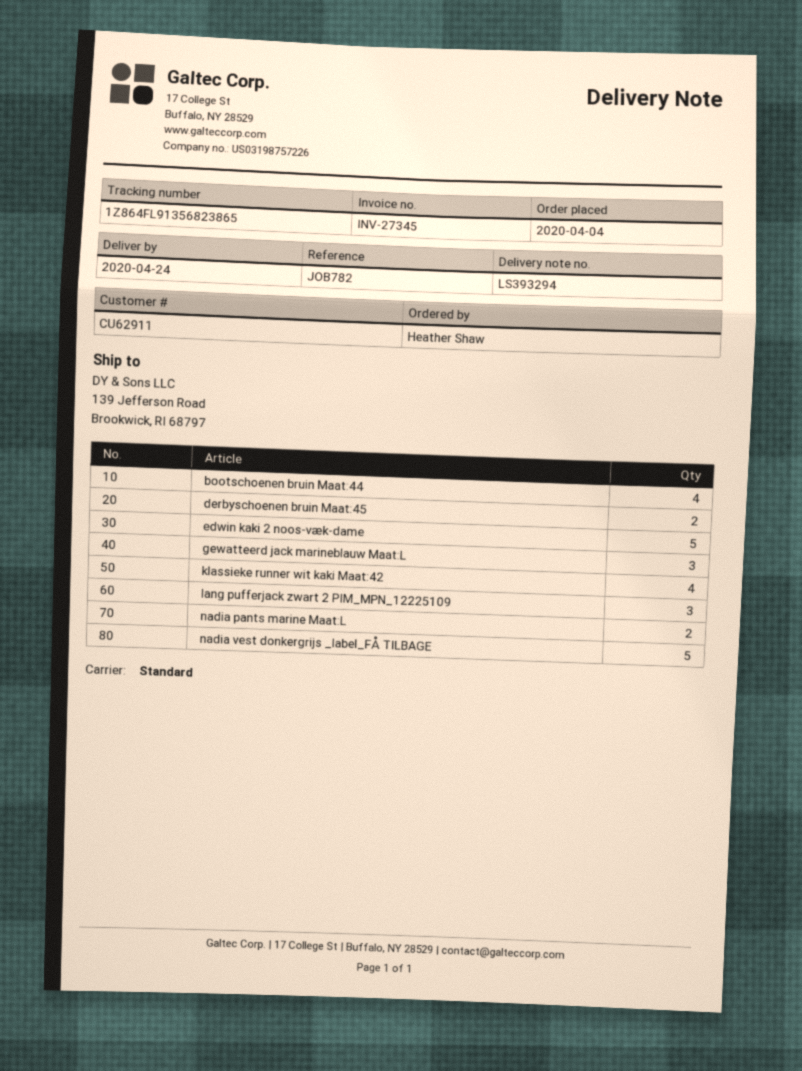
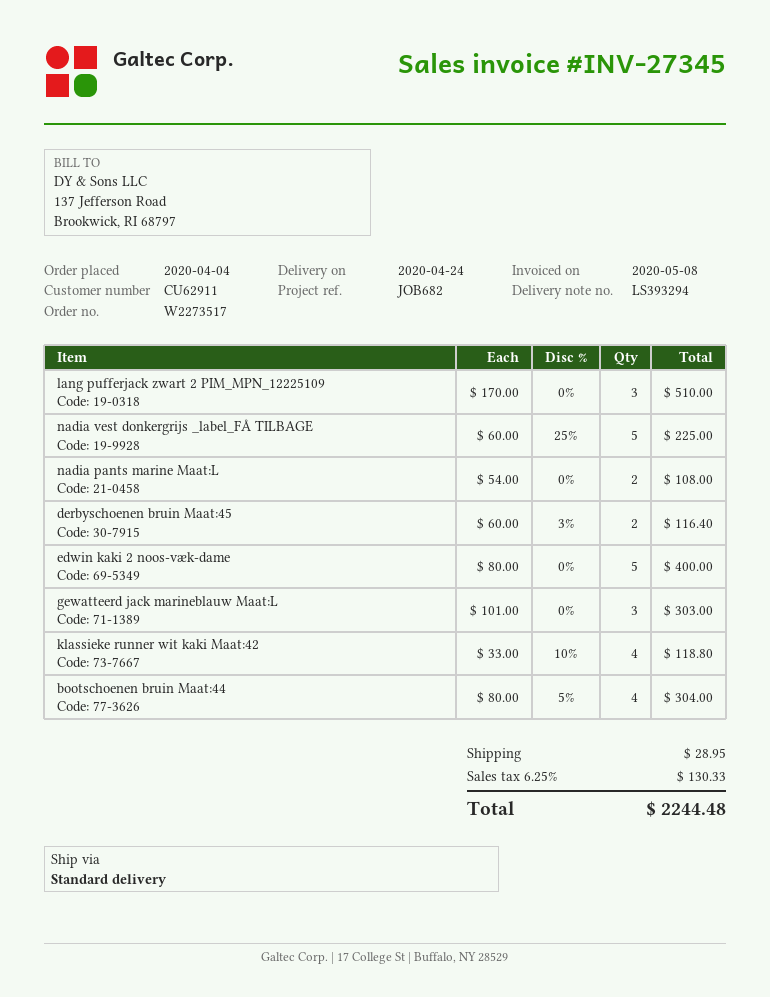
reference: JOB782 -> JOB682

